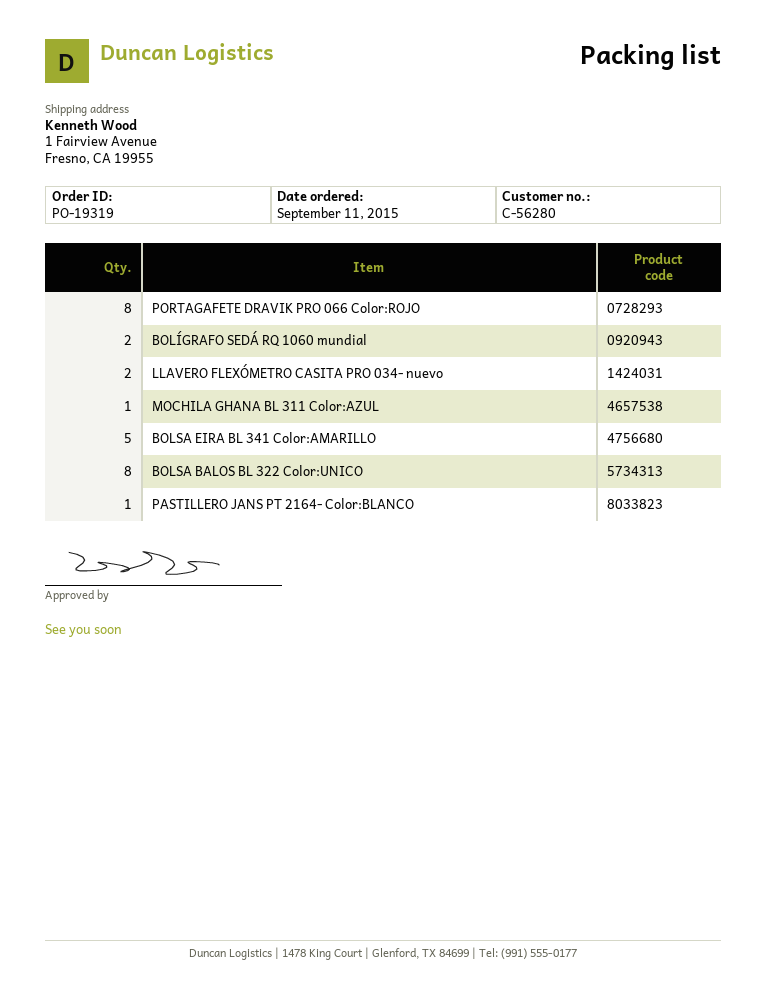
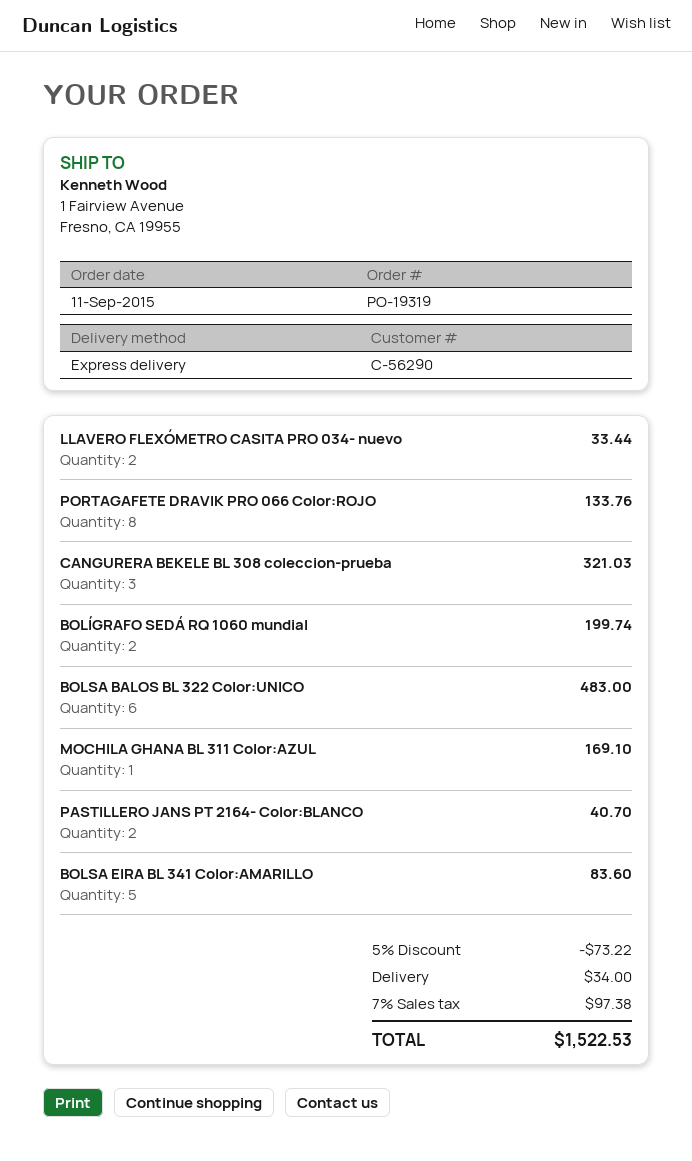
customer number: C-56280 -> C-56290
BOLSA BALOS BL 322 Color:UNICO: 8 -> 6
PASTILLERO JANS PT 2164- Color:BLANCO: 1 -> 2
CANGURERA BEKELE BL 308 coleccion-prueba: none -> 3

